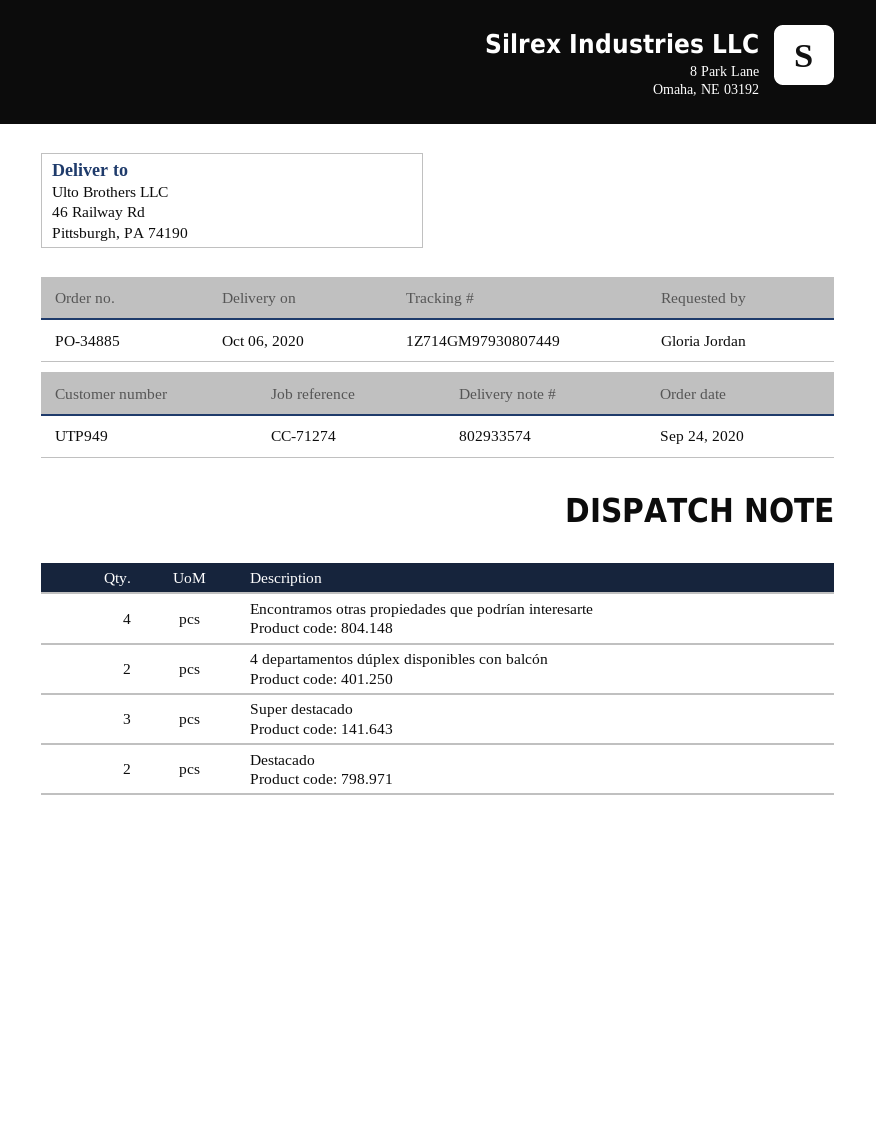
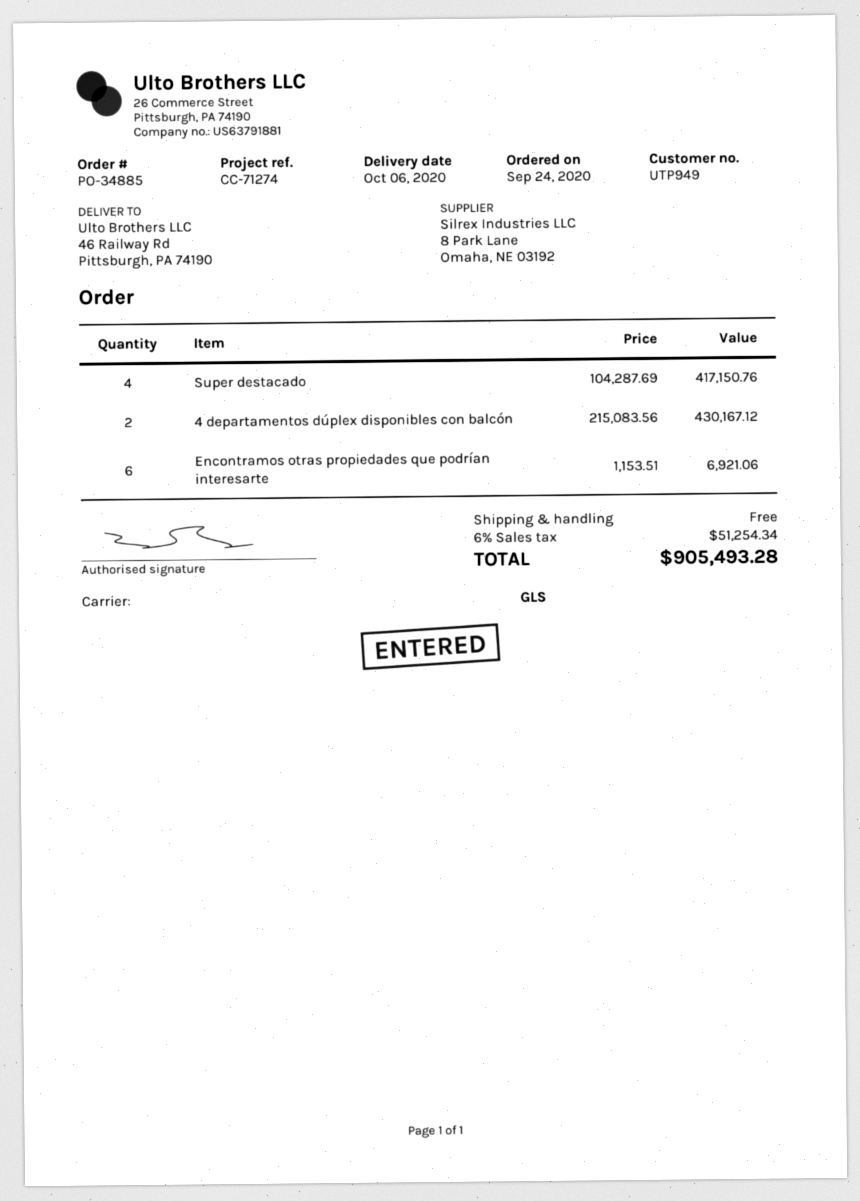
Encontramos otras propiedades que podrían interesarte: 4 -> 6
Super destacado: 3 -> 4
Destacado: 2 -> none

